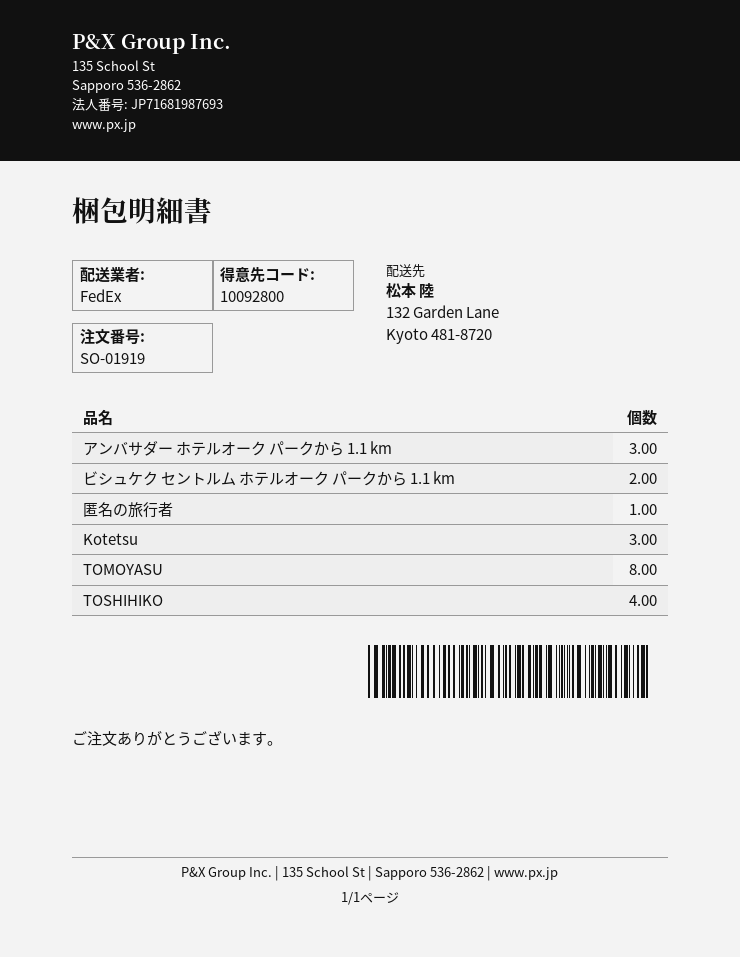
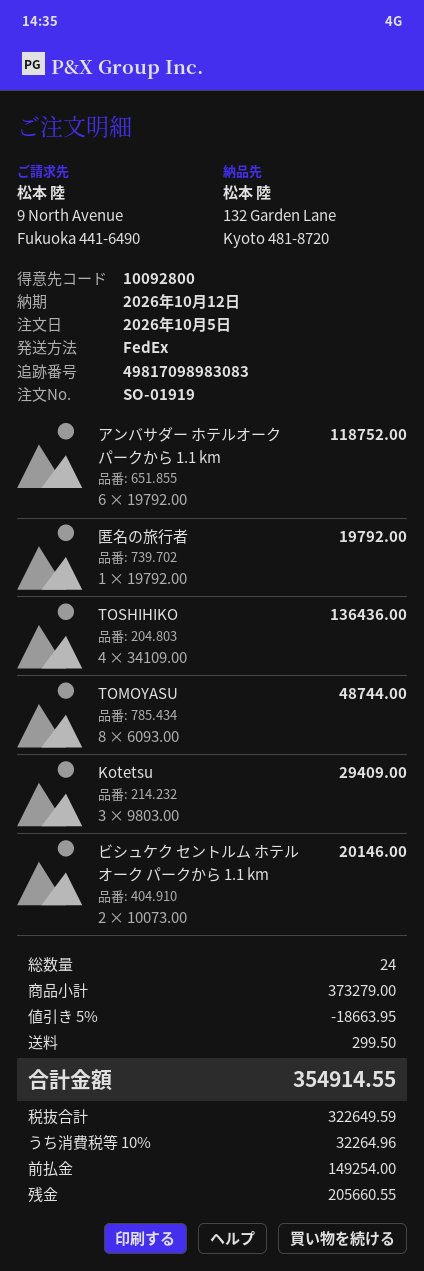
アンバサダー ホテルオーク パークから 1.1 km: 3 -> 6

